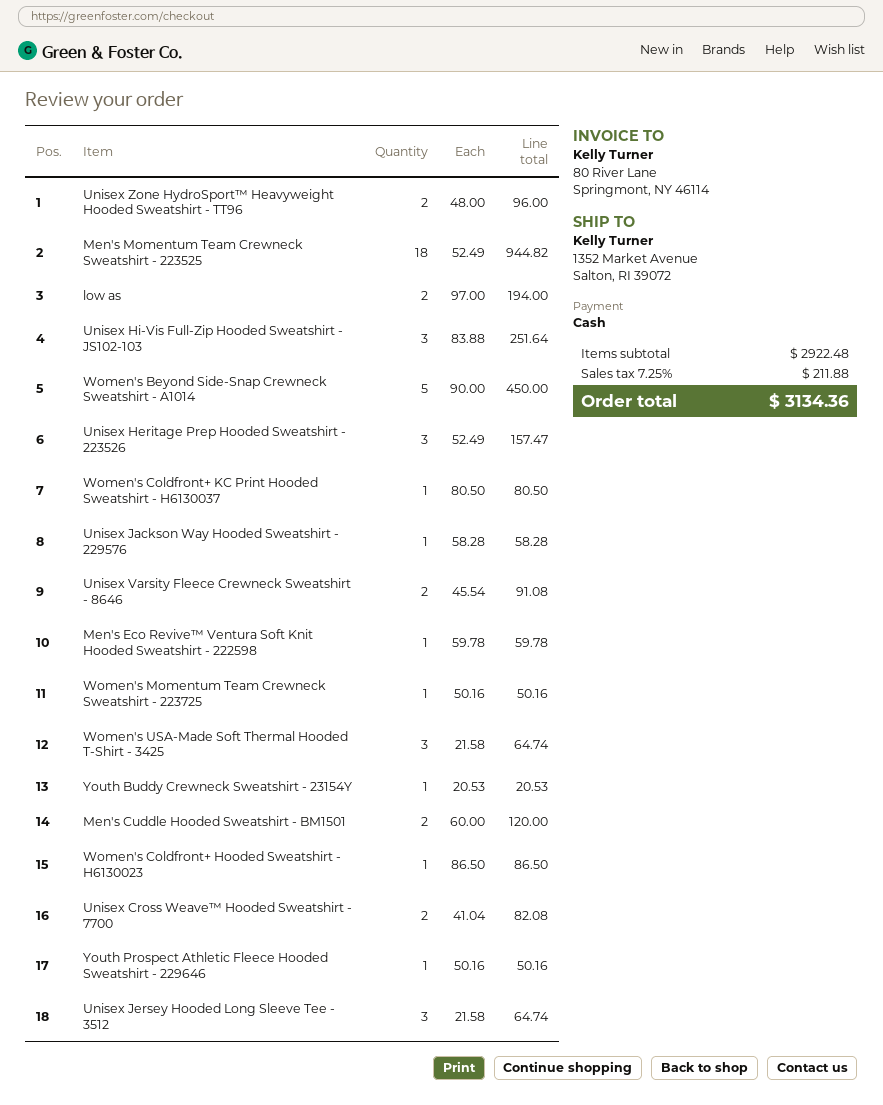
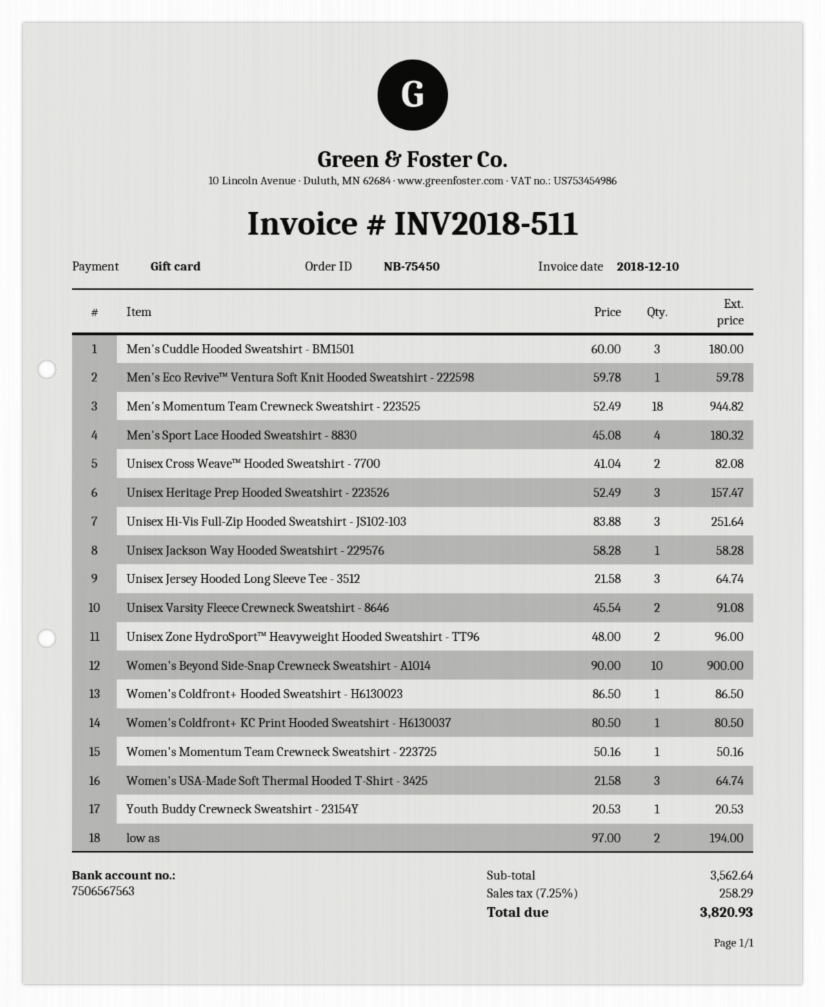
payment method: cash -> gift card
Women's Beyond Side-Snap Crewneck Sweatshirt - A1014: 5 x 90.00 = 450.00 -> 10 x 90.00 = 900.00
Men's Cuddle Hooded Sweatshirt - BM1501: 2 x 60.00 = 120.00 -> 3 x 60.00 = 180.00
Youth Prospect Athletic Fleece Hooded Sweatshirt - 229646: 1 x 50.16 = 50.16 -> none
Men's Sport Lace Hooded Sweatshirt - 8830: none -> 4 x 45.08 = 180.32
subtotal: 2922.48 -> 3562.64
tax: 7.25% = 211.88 -> 7.25% = 258.29
total: 3134.36 -> 3820.93

